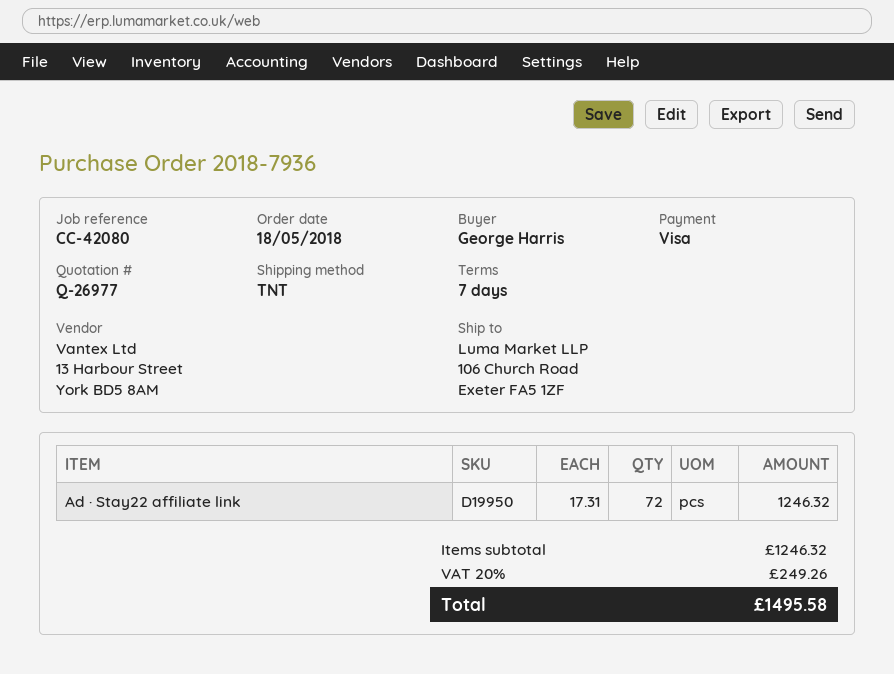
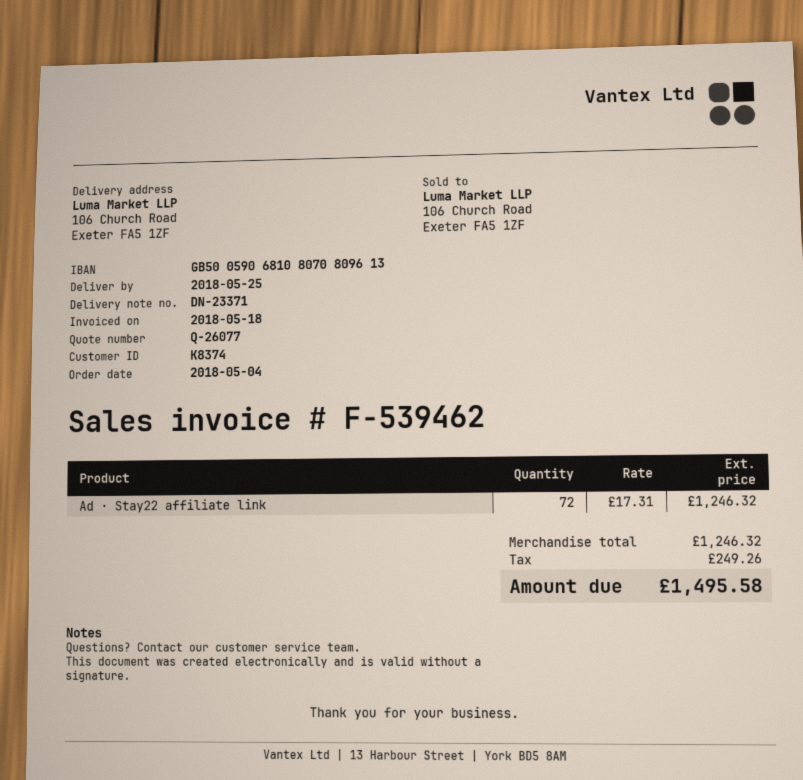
quote number: Q-26977 -> Q-26077
order date: 2018-05-18 -> 2018-05-04

